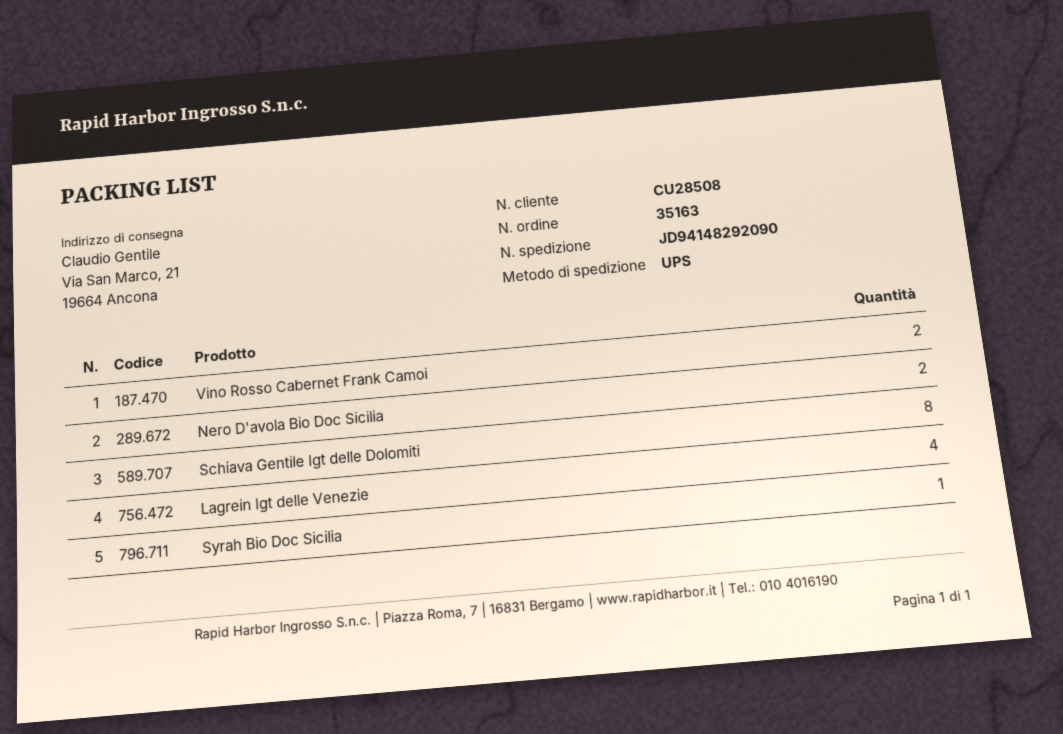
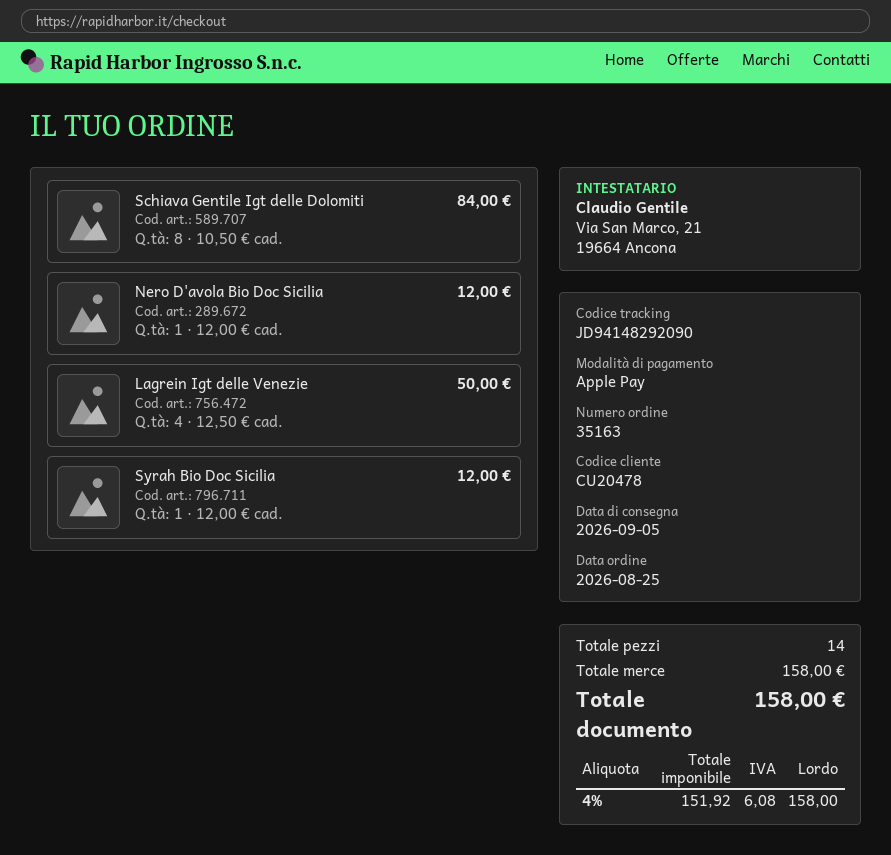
customer number: CU28508 -> CU20478
Vino Rosso Cabernet Frank Camoi: 2 -> none
Nero D'avola Bio Doc Sicilia: 2 -> 1

